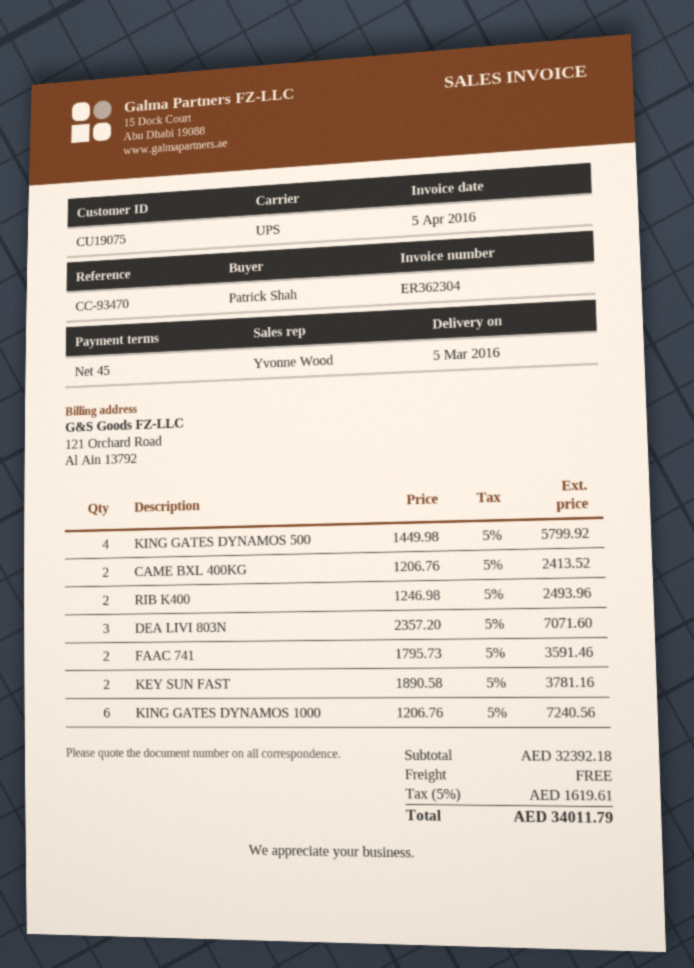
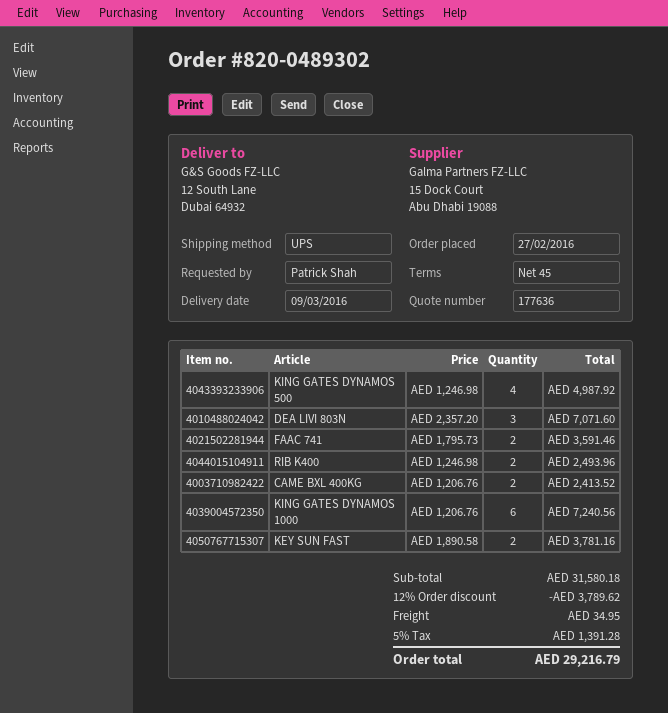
delivery date: 2016-03-05 -> 2016-03-09
KING GATES DYNAMOS 500: 4 x 1449.98 = 5799.92 -> 4 x 1246.98 = 4987.92
subtotal: 32392.18 -> 31580.18
discount: none -> 12% = 3789.62
shipping: 0.00 -> 34.95
tax: 5% = 1619.61 -> 5% = 1391.28
total: 34011.79 -> 29216.79

